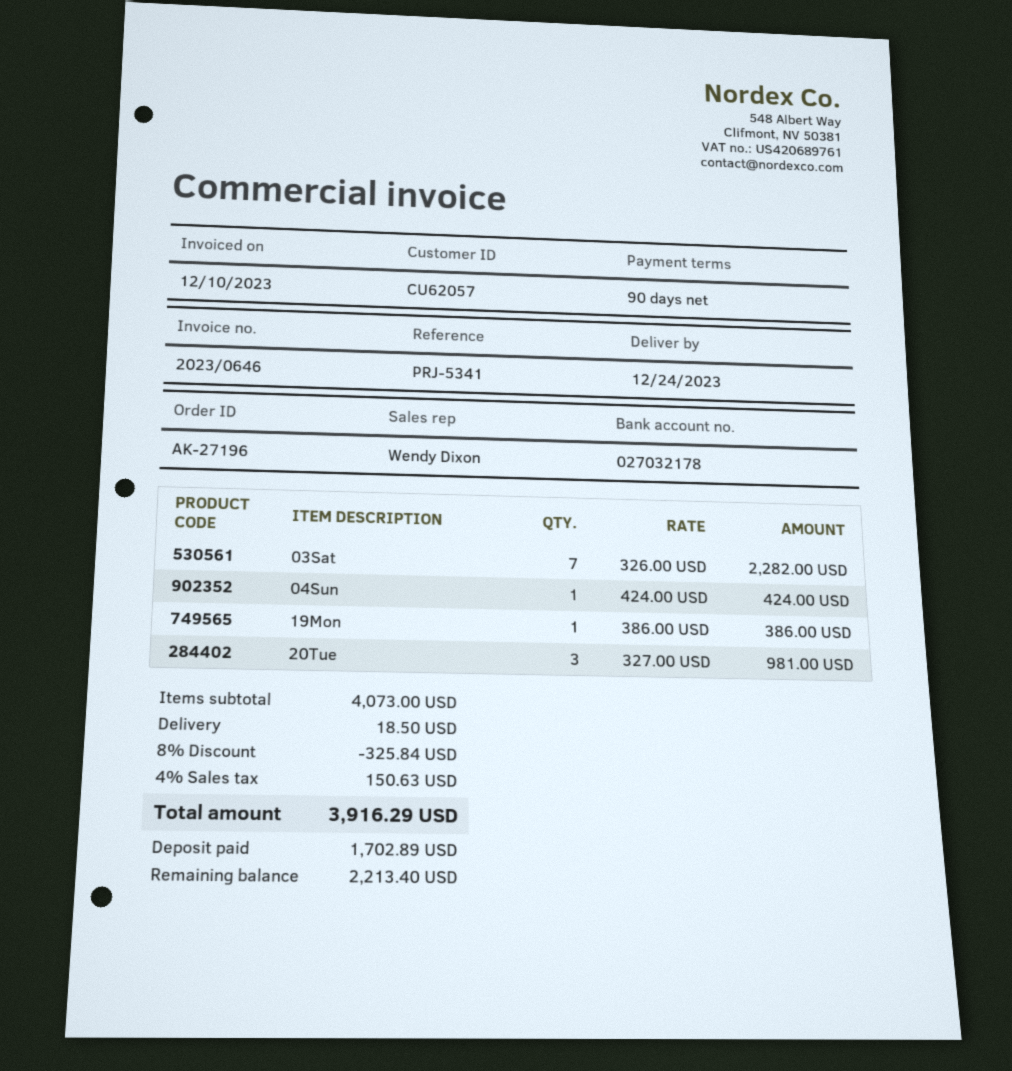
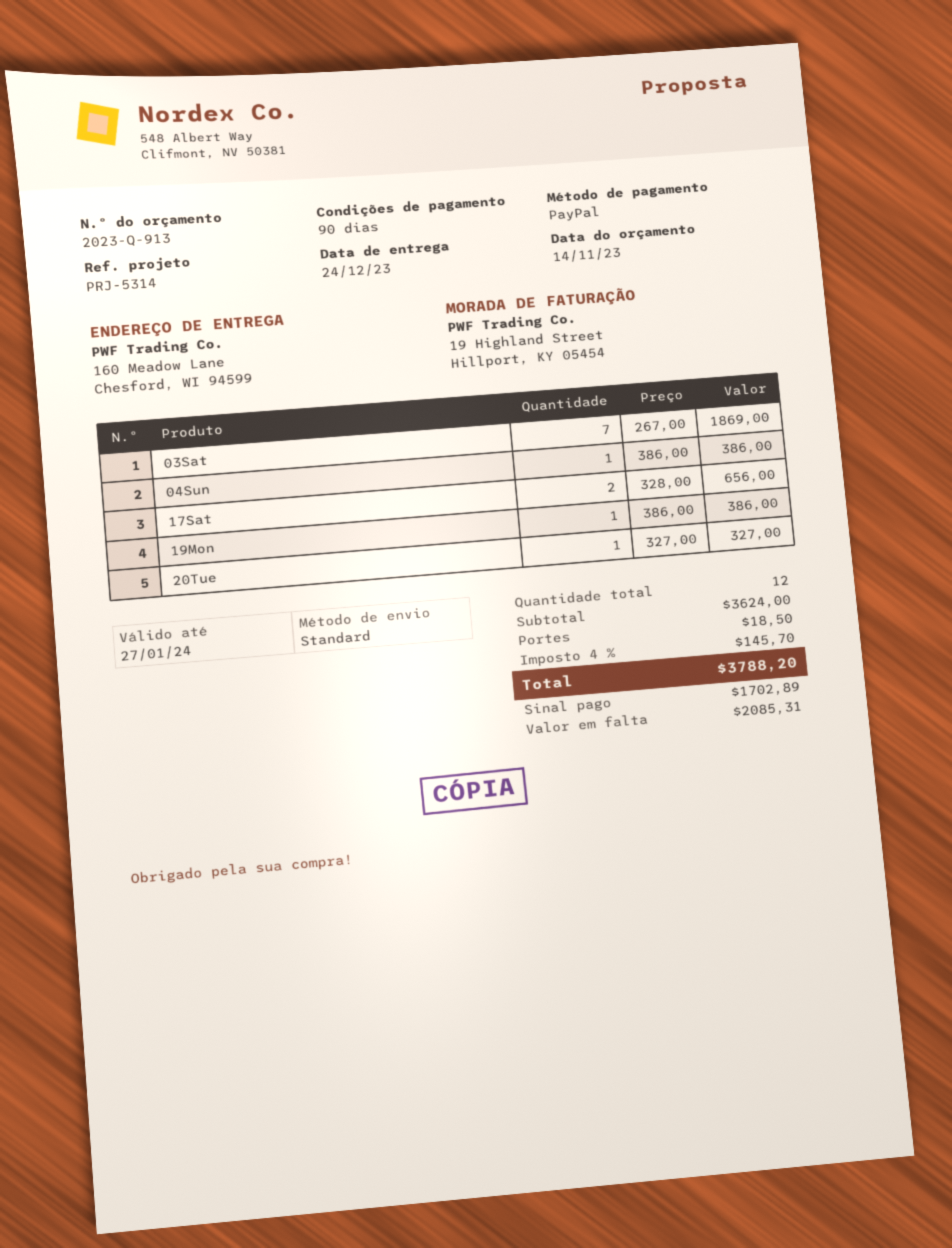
reference: PRJ-5341 -> PRJ-5314
03Sat: 7 x 326.00 = 2282.00 -> 7 x 267.00 = 1869.00
04Sun: 1 x 424.00 = 424.00 -> 1 x 386.00 = 386.00
20Tue: 3 x 327.00 = 981.00 -> 1 x 327.00 = 327.00
17Sat: none -> 2 x 328.00 = 656.00
subtotal: 4073.00 -> 3624.00
discount: 8% = 325.84 -> none
tax: 4% = 150.63 -> 4% = 145.70
total: 3916.29 -> 3788.20
balance: 2213.40 -> 2085.31

